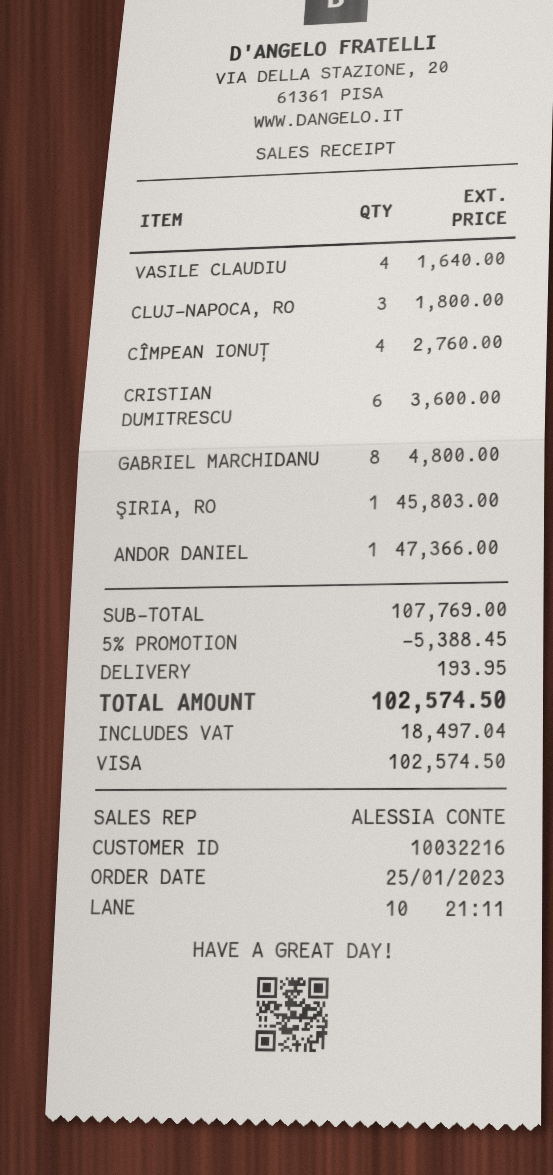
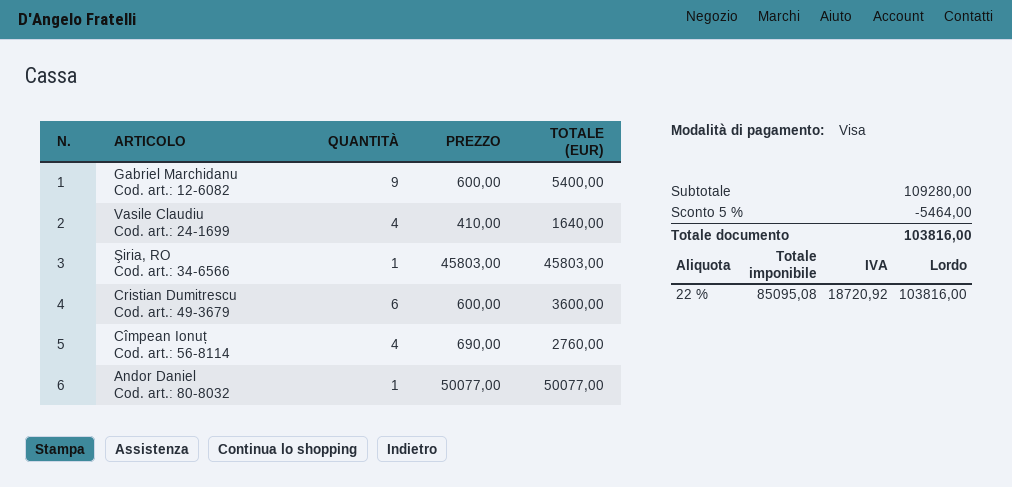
CLUJ-NAPOCA, RO: 3 for 1800.00 -> none
GABRIEL MARCHIDANU: 8 for 4800.00 -> 9 for 5400.00
ANDOR DANIEL: 1 for 47366.00 -> 1 for 50077.00
subtotal: 107769.00 -> 109280.00
discount: 5% = 5388.45 -> 5% = 5464.00
shipping: 193.95 -> none
tax: 18497.04 -> 18720.92
total: 102574.50 -> 103816.00

